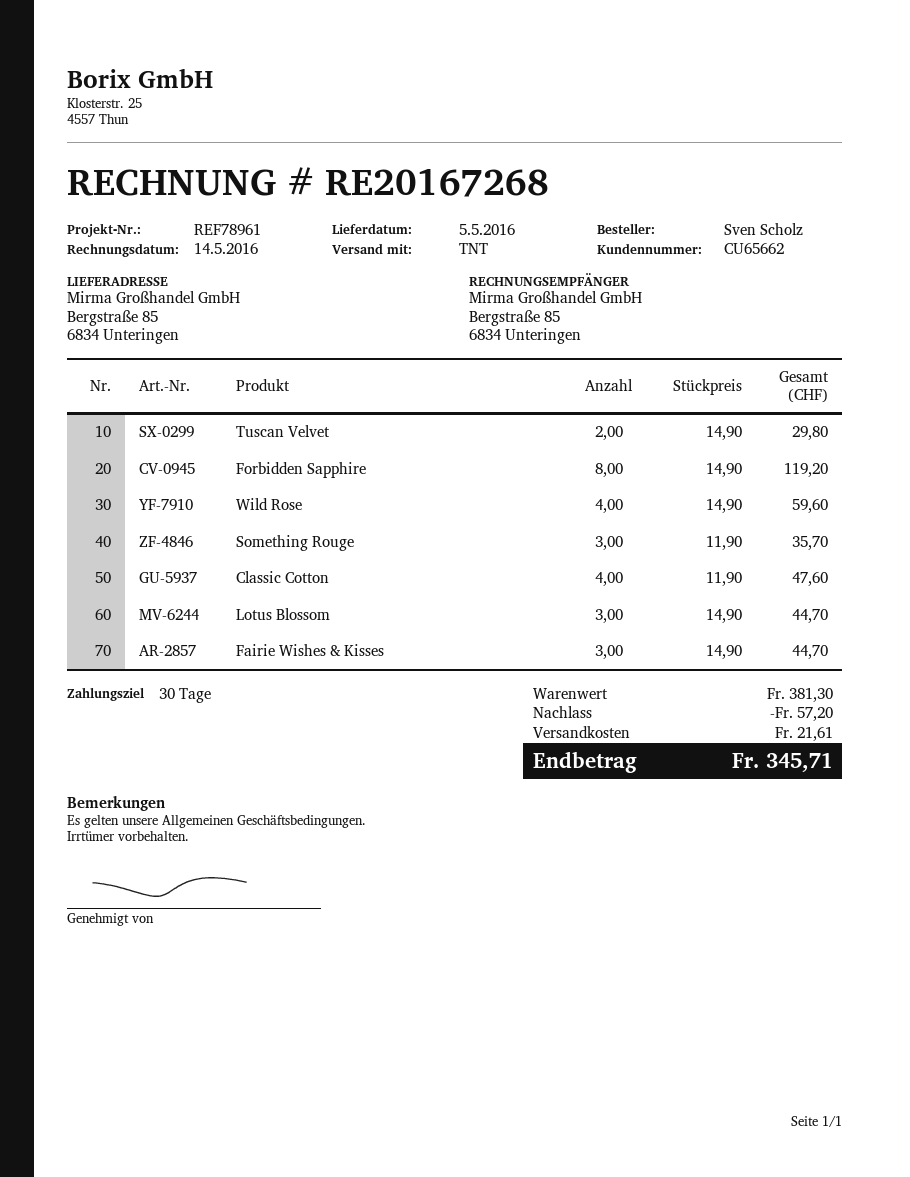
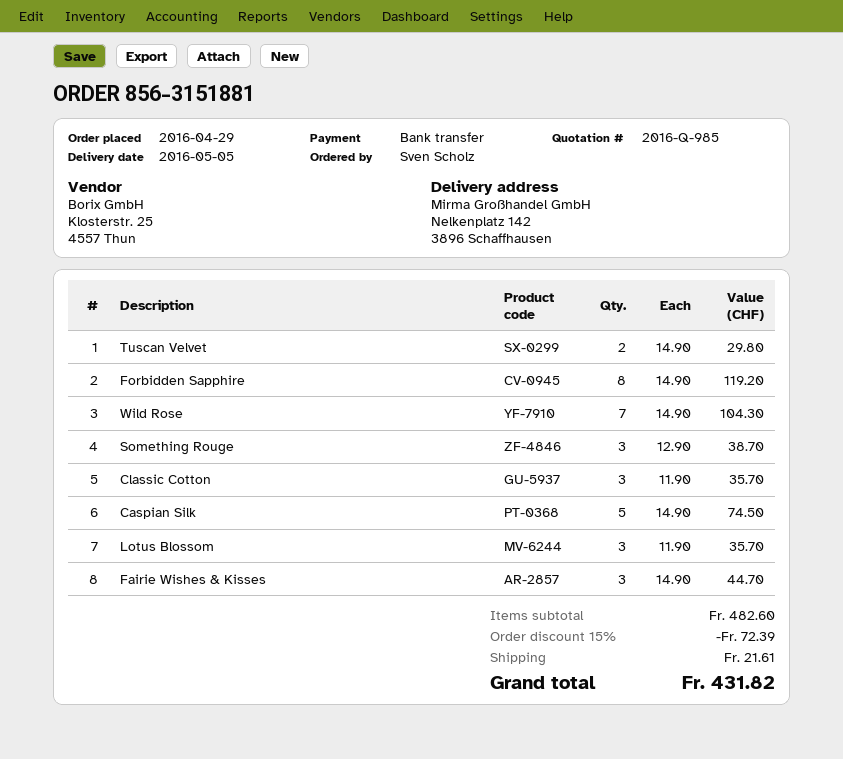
ship to: Bergstraße 85, 6834 Unteringen -> Nelkenplatz 142, 3896 Schaffhausen
Wild Rose: 4 x 14.90 = 59.60 -> 7 x 14.90 = 104.30
Something Rouge: 3 x 11.90 = 35.70 -> 3 x 12.90 = 38.70
Classic Cotton: 4 x 11.90 = 47.60 -> 3 x 11.90 = 35.70
Lotus Blossom: 3 x 14.90 = 44.70 -> 3 x 11.90 = 35.70
Caspian Silk: none -> 5 x 14.90 = 74.50
subtotal: 381.30 -> 482.60
discount: 57.20 -> 72.39
total: 345.71 -> 431.82

